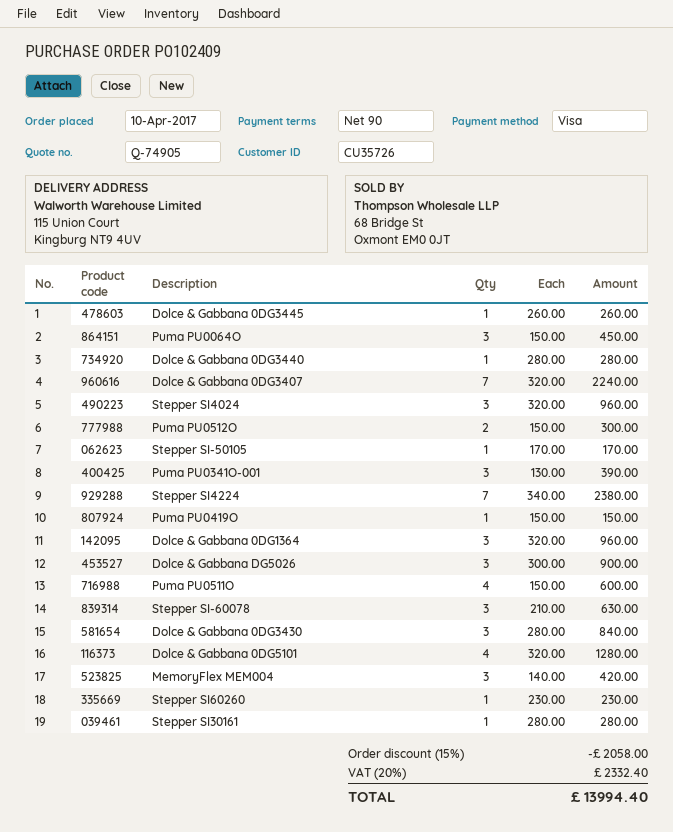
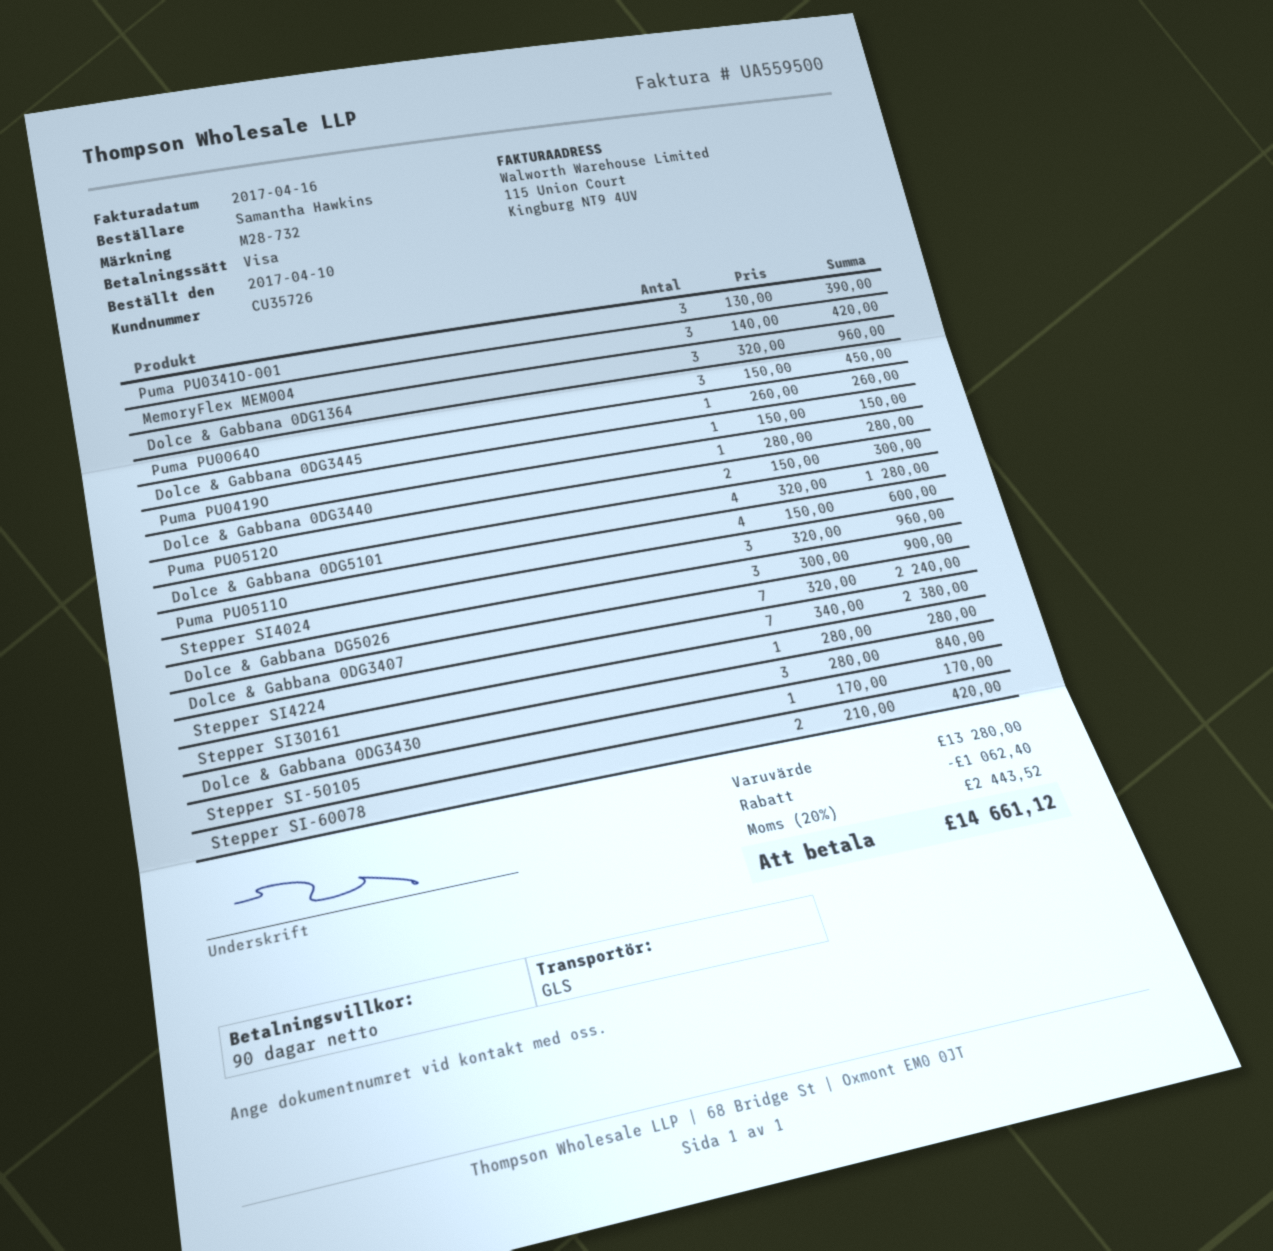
Stepper SI-60078: 3 x 210.00 = 630.00 -> 2 x 210.00 = 420.00
Stepper SI60260: 1 x 230.00 = 230.00 -> none
discount: 2058.00 -> 1062.40
tax: 20% = 2332.40 -> 20% = 2443.52
total: 13994.40 -> 14661.12

